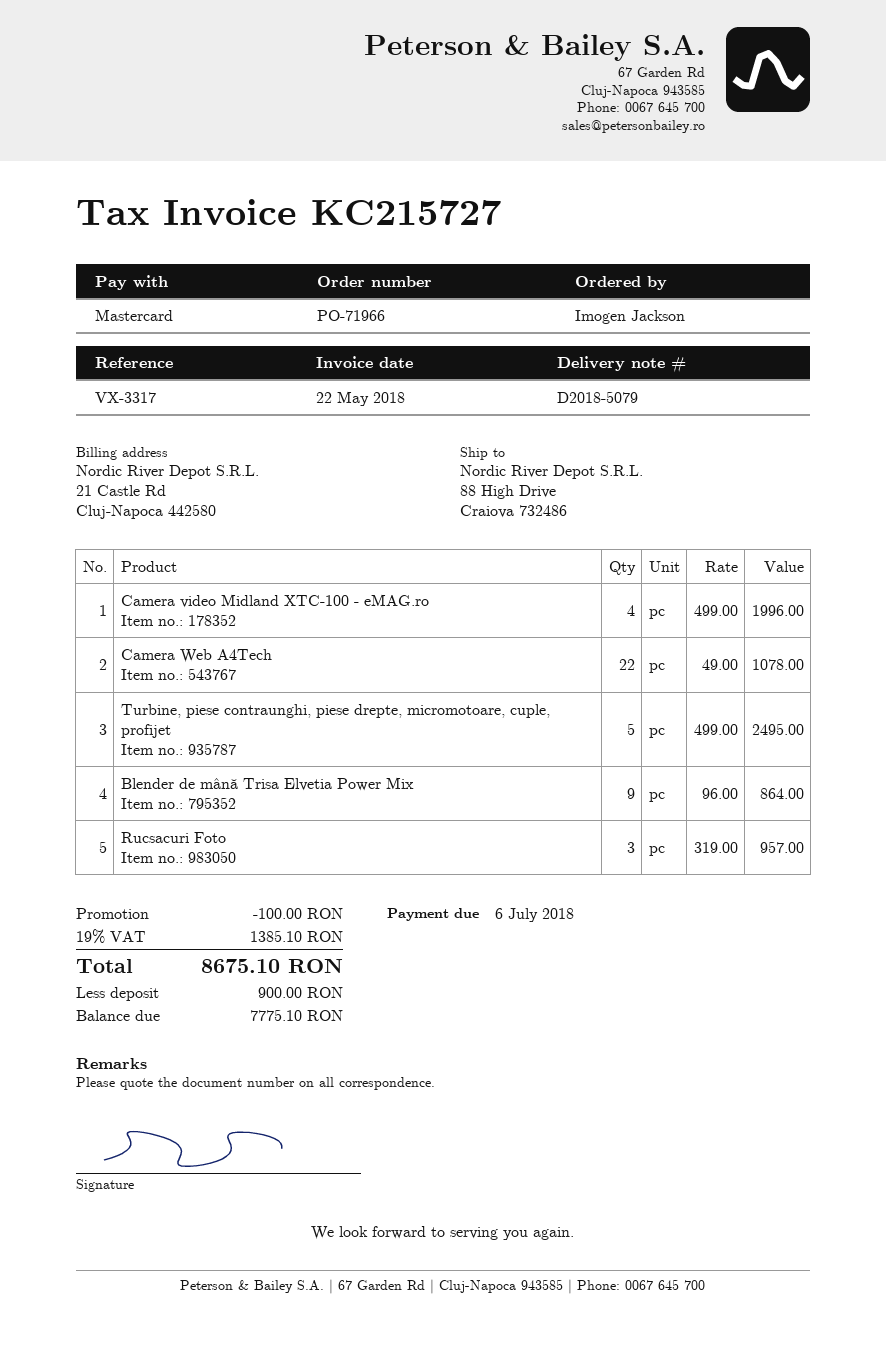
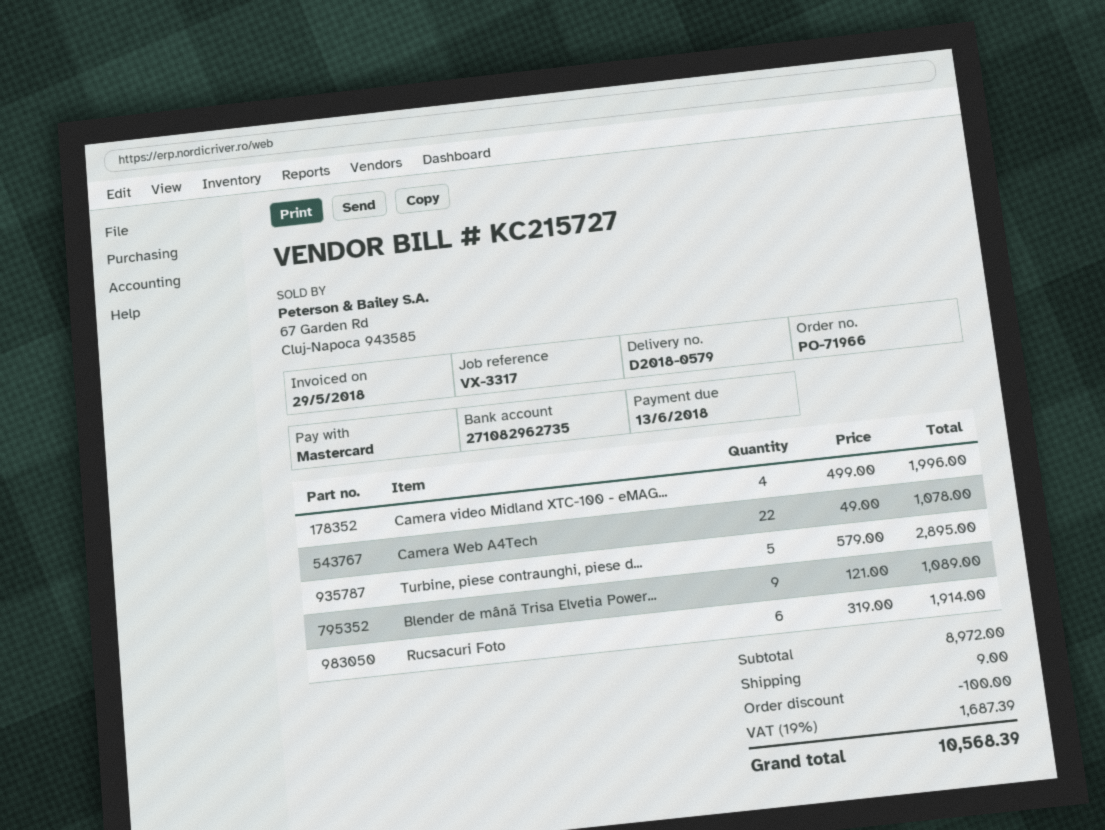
delivery note number: D2018-5079 -> D2018-0579
invoice date: 2018-05-22 -> 2018-05-29
due date: 2018-07-06 -> 2018-06-13
Turbine, piese contraunghi, piese drepte, micromotoare, cuple, profijet: 5 x 499.00 = 2495.00 -> 5 x 579.00 = 2895.00
Blender de mână Trisa Elvetia Power Mix: 9 x 96.00 = 864.00 -> 9 x 121.00 = 1089.00
Rucsacuri Foto: 3 x 319.00 = 957.00 -> 6 x 319.00 = 1914.00
shipping: none -> 9.00
tax: 19% = 1385.10 -> 19% = 1687.39
total: 8675.10 -> 10568.39

